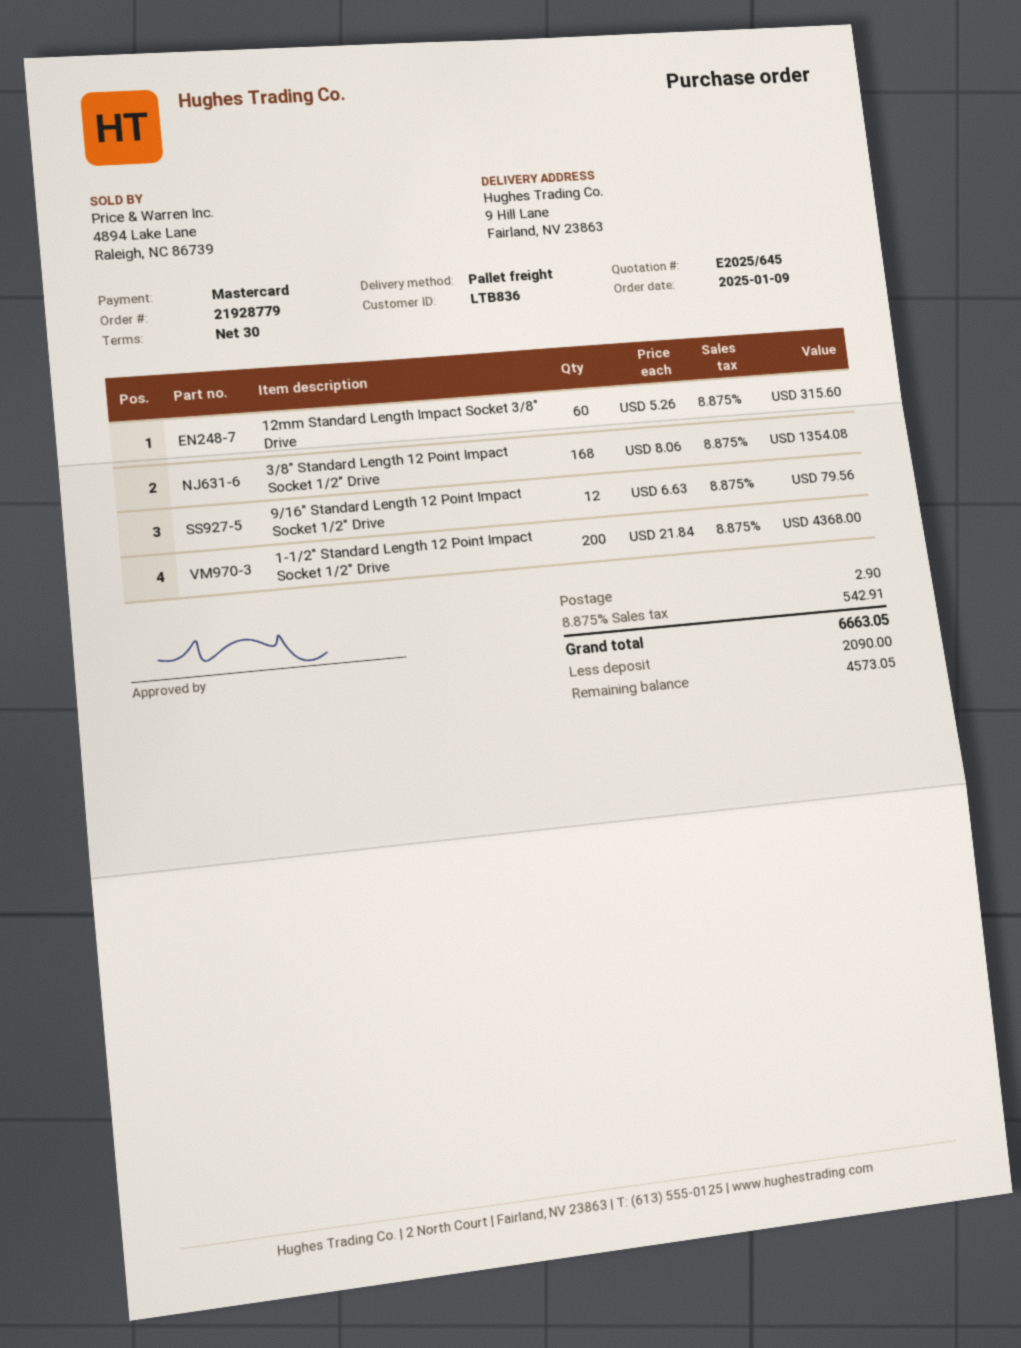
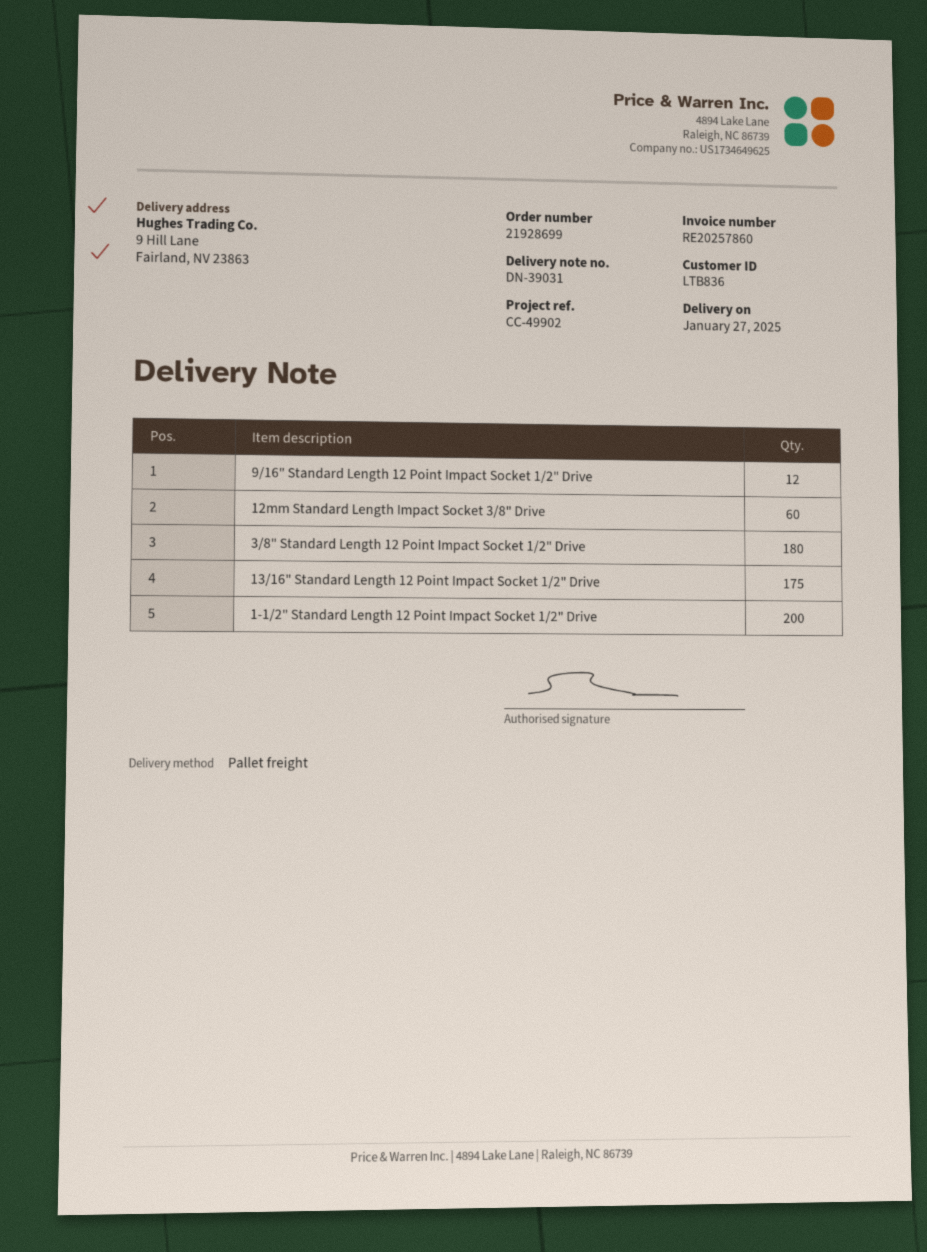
order number: 21928779 -> 21928699
3/8" Standard Length 12 Point Impact Socket 1/2" Drive: 168 -> 180
13/16" Standard Length 12 Point Impact Socket 1/2" Drive: none -> 175

